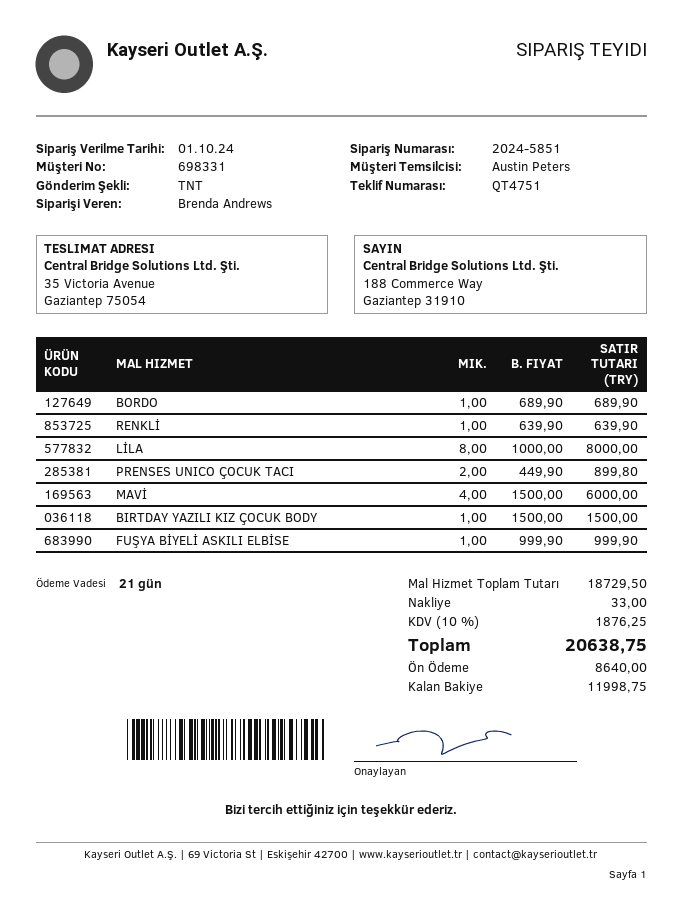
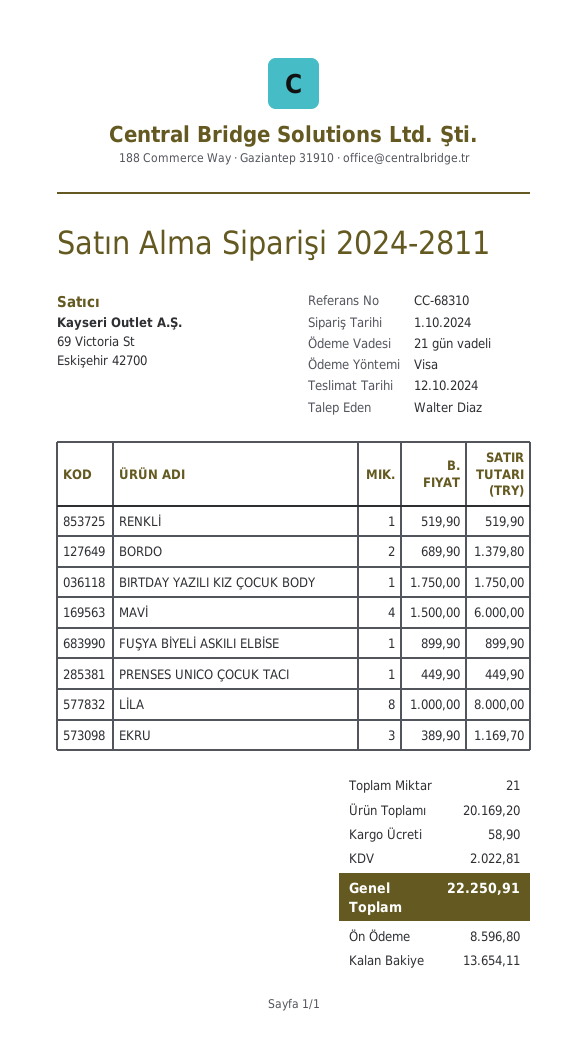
order number: 2024-5851 -> 2024-2811
ordered by: Brenda Andrews -> Walter Diaz
BORDO: 1 x 689.90 = 689.90 -> 2 x 689.90 = 1379.80
RENKLİ: 1 x 639.90 = 639.90 -> 1 x 519.90 = 519.90
PRENSES UNICO ÇOCUK TACI: 2 x 449.90 = 899.80 -> 1 x 449.90 = 449.90
BIRTDAY YAZILI KIZ ÇOCUK BODY: 1 x 1500.00 = 1500.00 -> 1 x 1750.00 = 1750.00
FUŞYA BİYELİ ASKILI ELBİSE: 1 x 999.90 = 999.90 -> 1 x 899.90 = 899.90
EKRU: none -> 3 x 389.90 = 1169.70
subtotal: 18729.50 -> 20169.20
shipping: 33.00 -> 58.90
tax: 1876.25 -> 2022.81
total: 20638.75 -> 22250.91
deposit: 8640.00 -> 8596.80
balance: 11998.75 -> 13654.11

